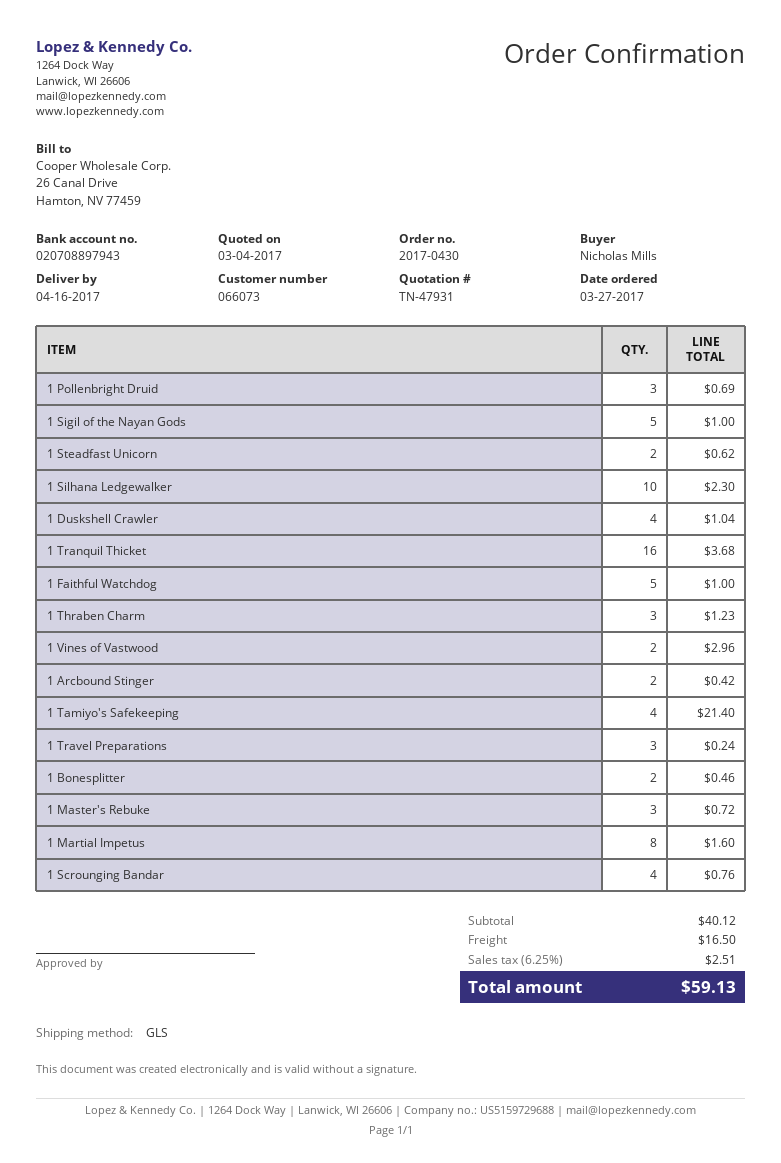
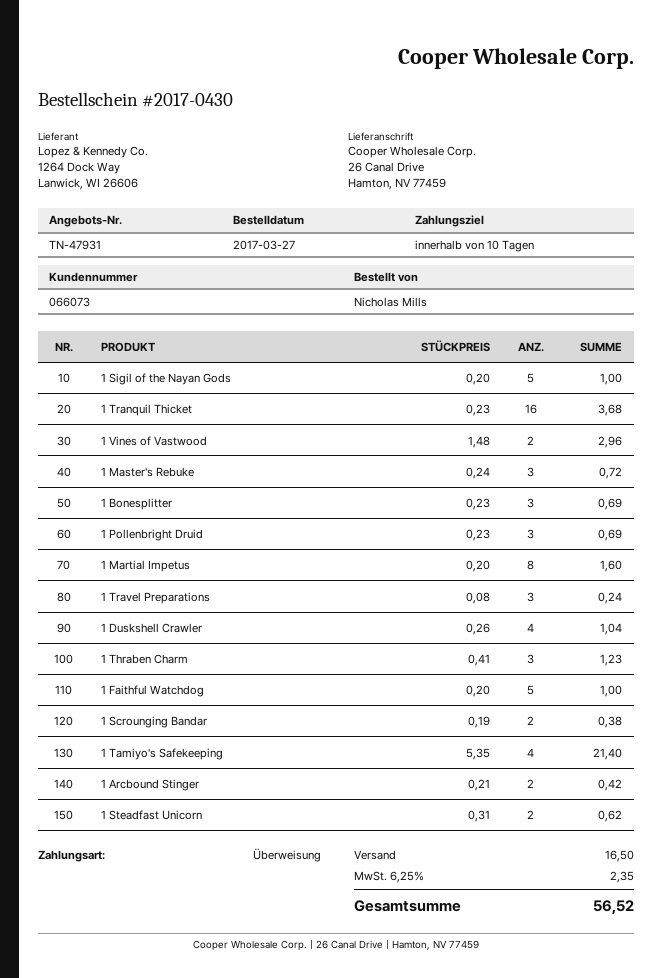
1 Silhana Ledgewalker: 10 for 2.30 -> none
1 Bonesplitter: 2 for 0.46 -> 3 for 0.69
1 Scrounging Bandar: 4 for 0.76 -> 2 for 0.38
tax: 6.25% = 2.51 -> 6.25% = 2.35
total: 59.13 -> 56.52

